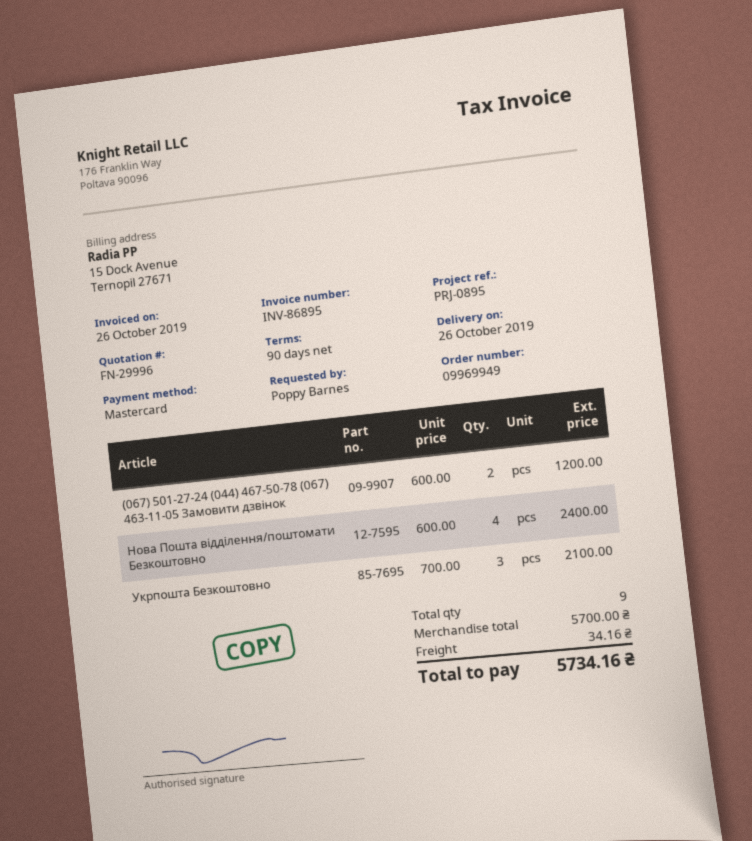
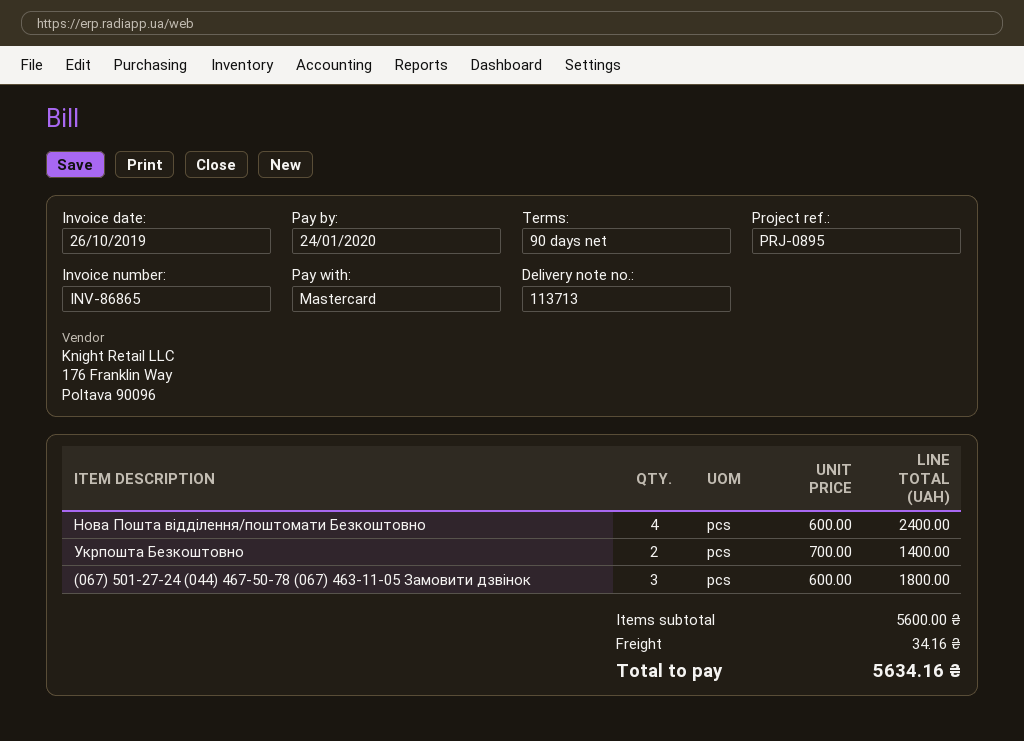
invoice number: INV-86895 -> INV-86865
(067) 501-27-24 (044) 467-50-78 (067) 463-11-05 Замовити дзвінок: 2 x 600.00 = 1200.00 -> 3 x 600.00 = 1800.00
Укрпошта Безкоштовно: 3 x 700.00 = 2100.00 -> 2 x 700.00 = 1400.00
subtotal: 5700.00 -> 5600.00
total: 5734.16 -> 5634.16

